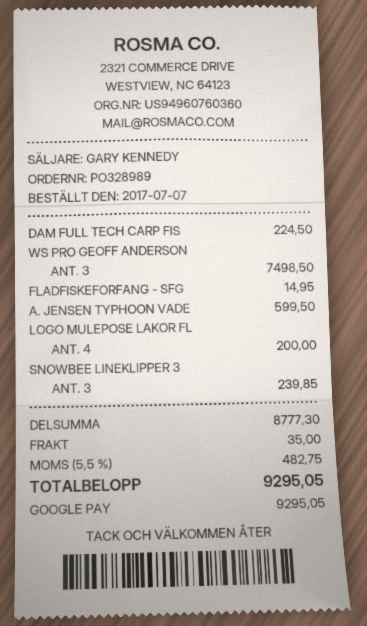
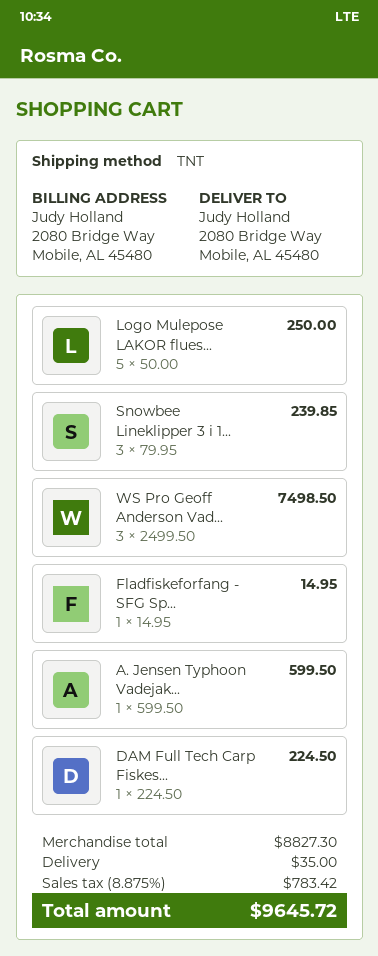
LOGO MULEPOSE LAKOR FL: 4 for 200.00 -> 5 for 250.00
subtotal: 8777.30 -> 8827.30
tax: 5.5% = 482.75 -> 8.875% = 783.42
total: 9295.05 -> 9645.72

